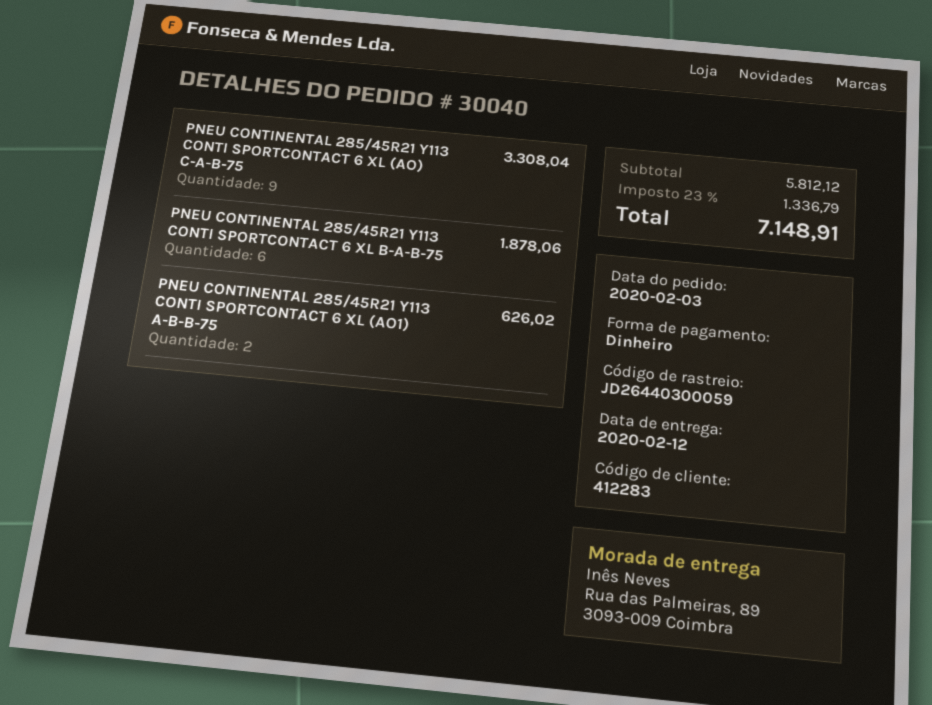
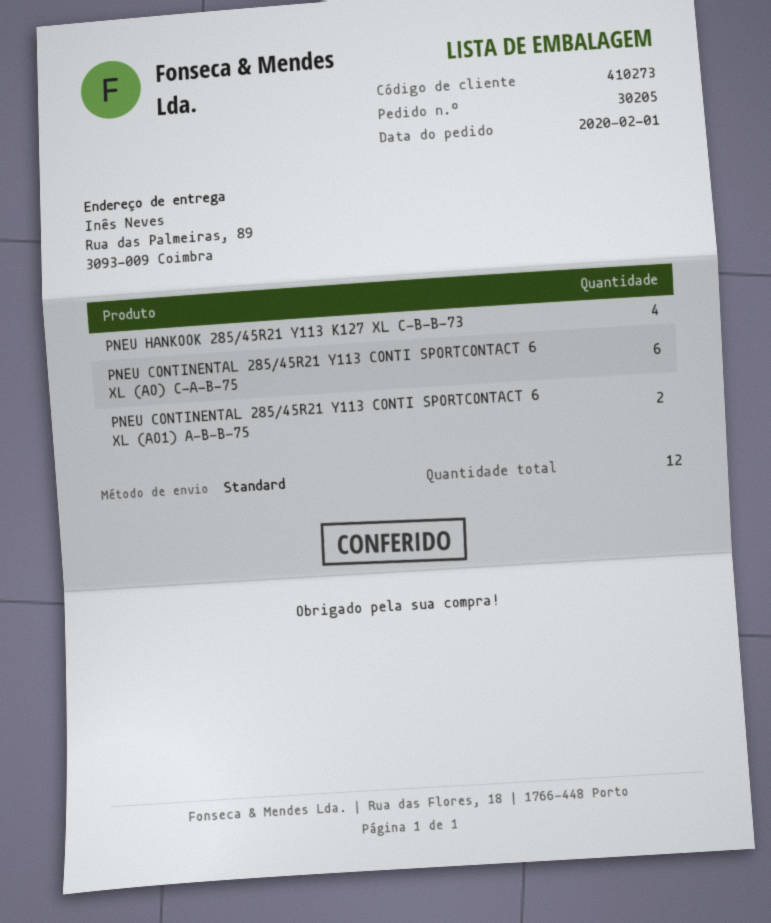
order number: 30040 -> 30205
order date: 2020-02-03 -> 2020-02-01
customer number: 412283 -> 410273
PNEU CONTINENTAL 285/45R21 Y113 CONTI SPORTCONTACT 6 XL (AO) C-A-B-75: 9 -> 6
PNEU CONTINENTAL 285/45R21 Y113 CONTI SPORTCONTACT 6 XL B-A-B-75: 6 -> none
PNEU HANKOOK 285/45R21 Y113 K127 XL C-B-B-73: none -> 4

